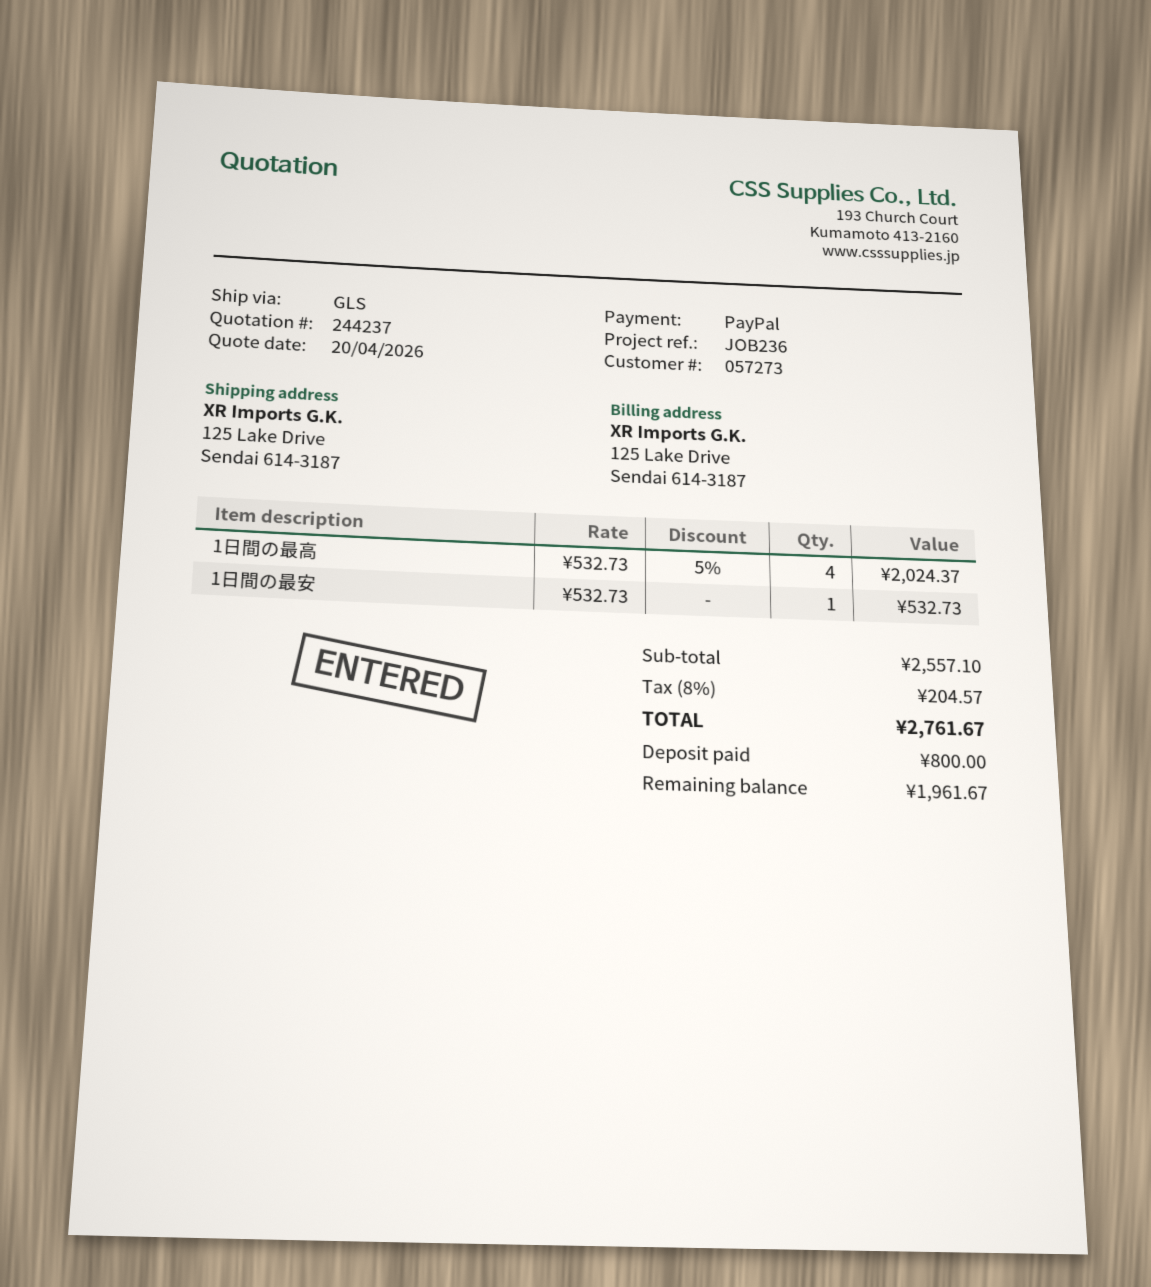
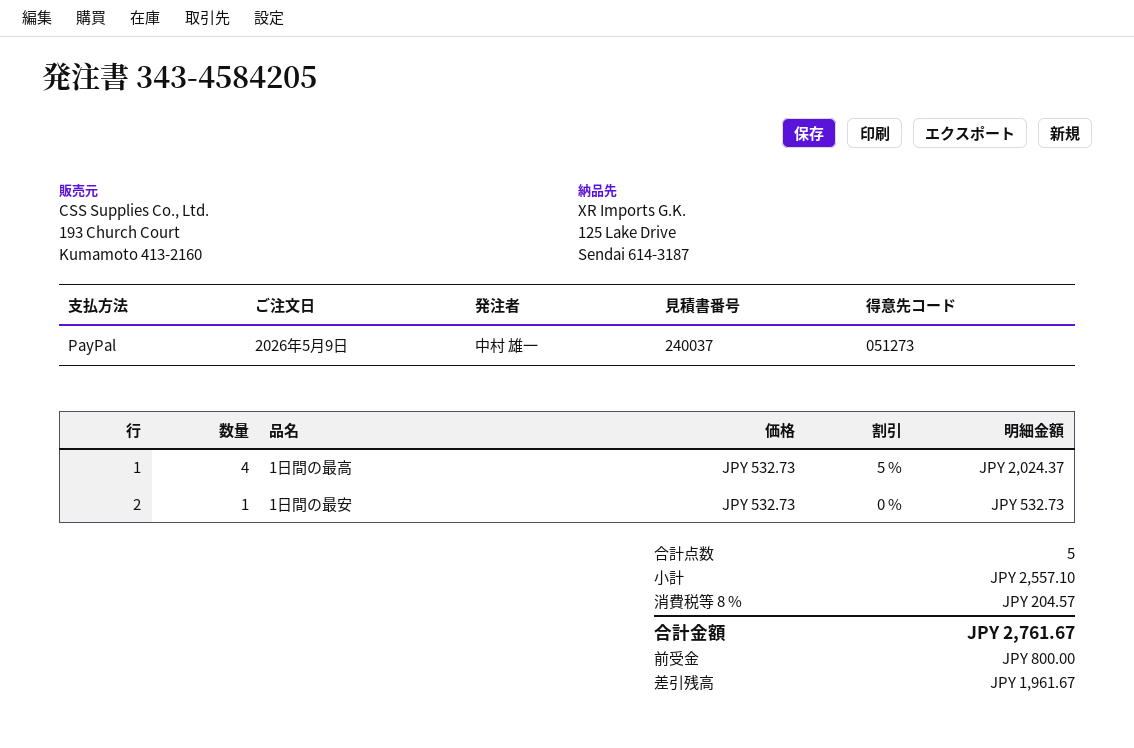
quote number: 244237 -> 240037
customer number: 057273 -> 051273

